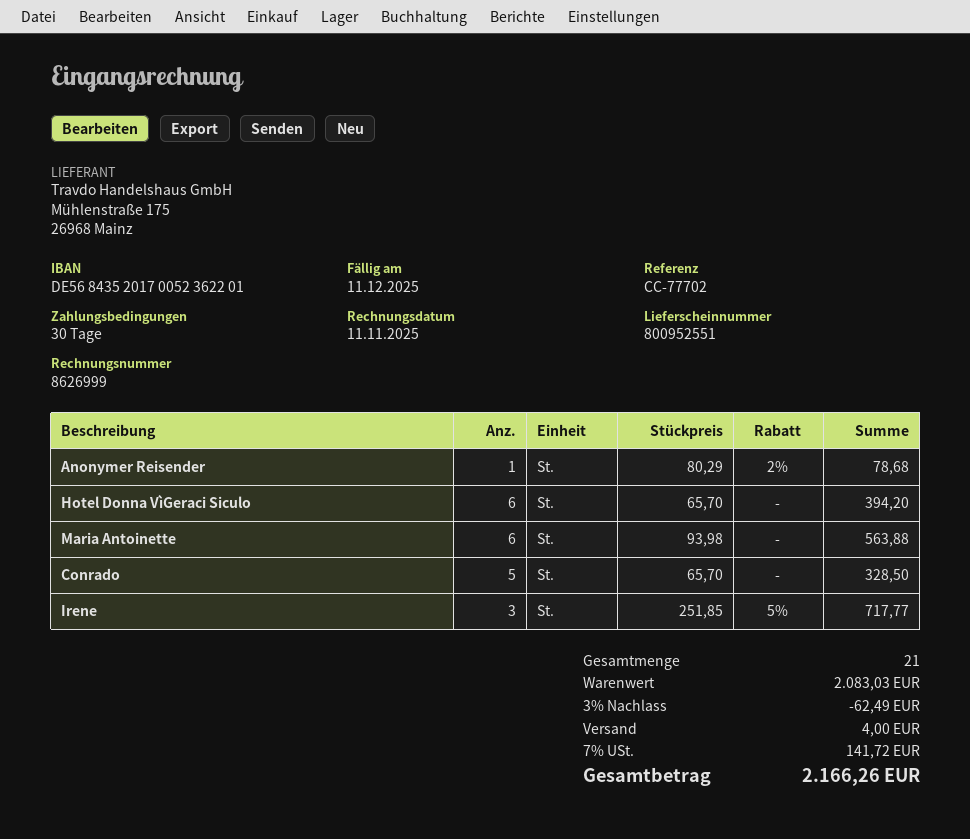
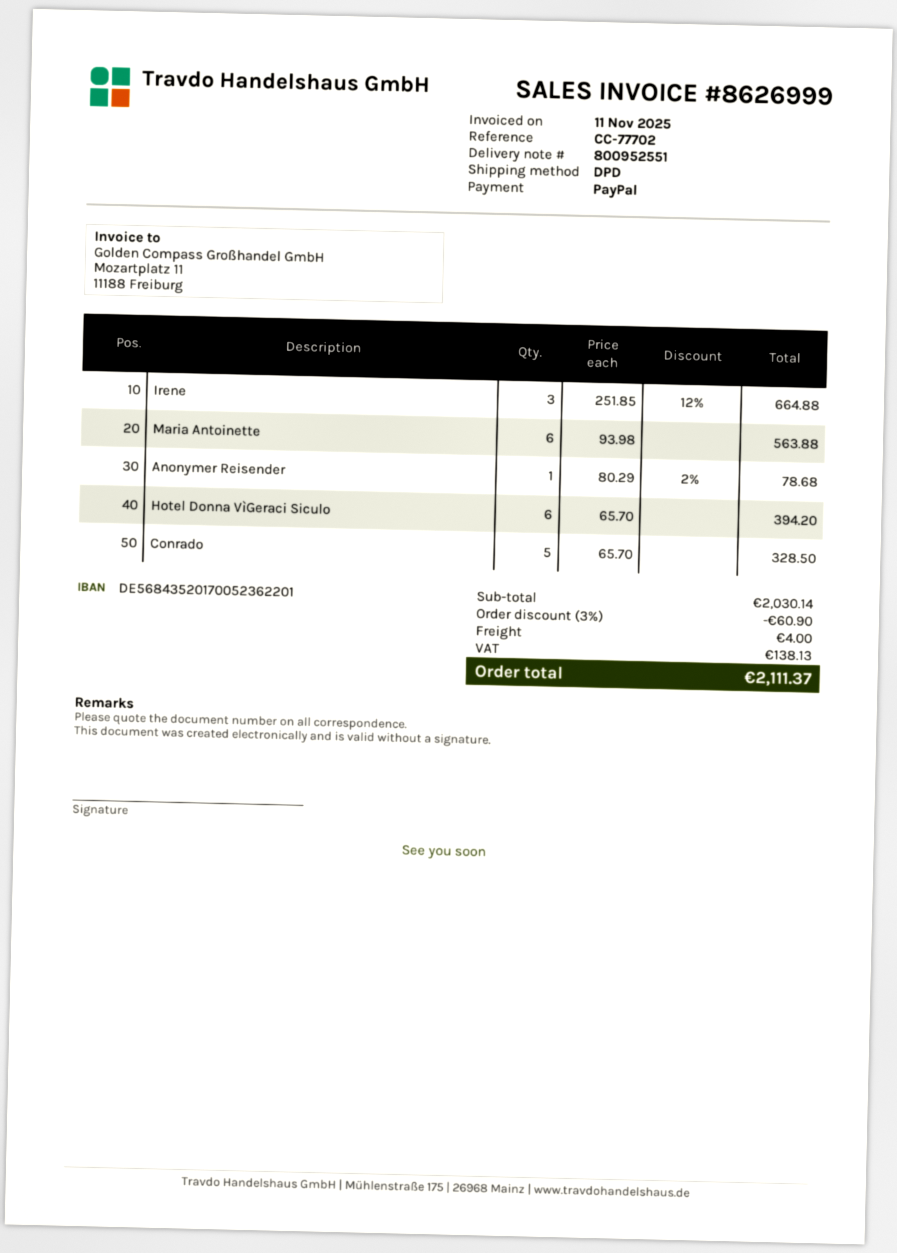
Irene: 3 x 251.85 - 5% = 717.77 -> 3 x 251.85 - 12% = 664.88
subtotal: 2083.03 -> 2030.14
discount: 3% = 62.49 -> 3% = 60.90
tax: 141.72 -> 138.13
total: 2166.26 -> 2111.37

